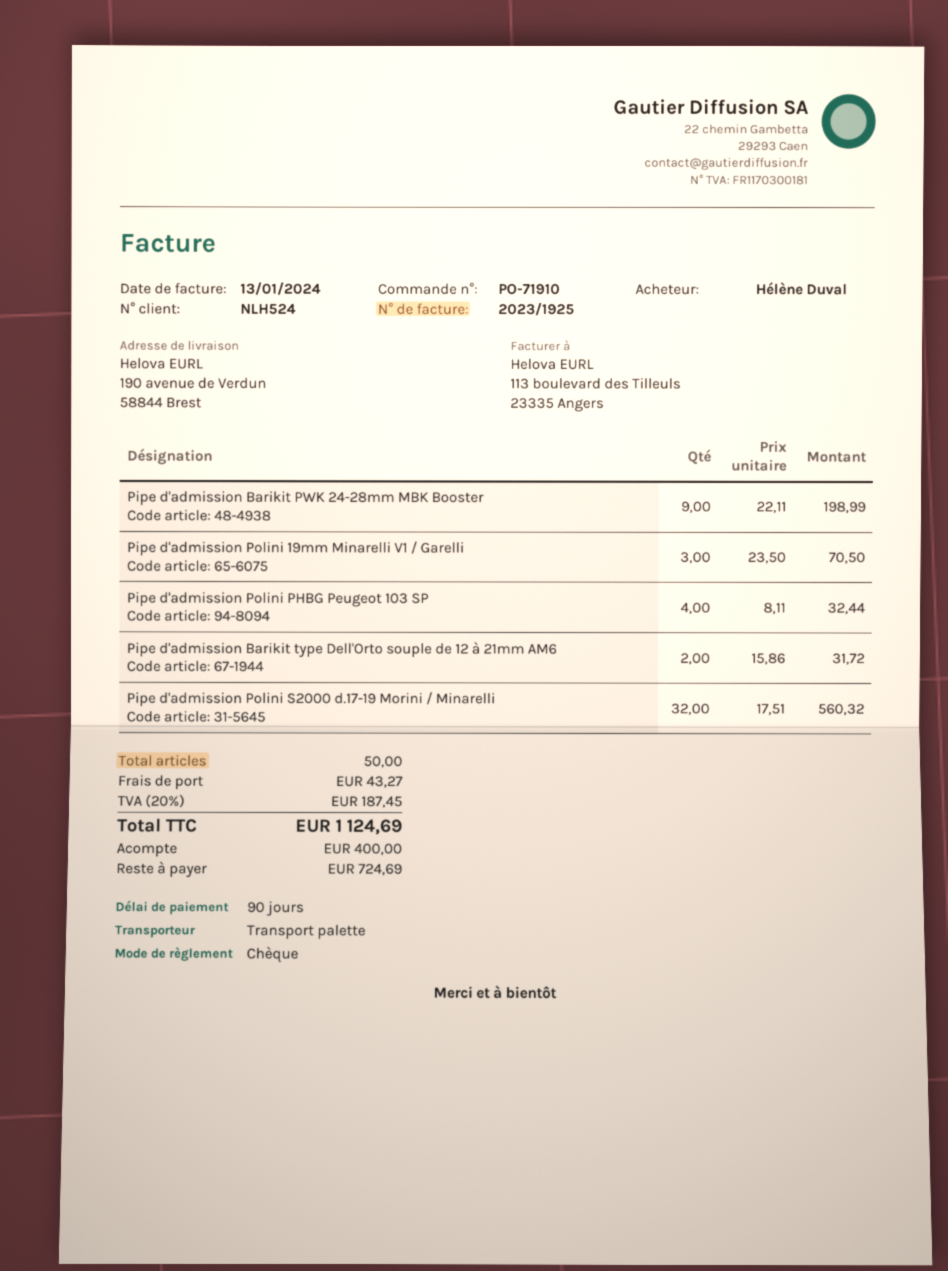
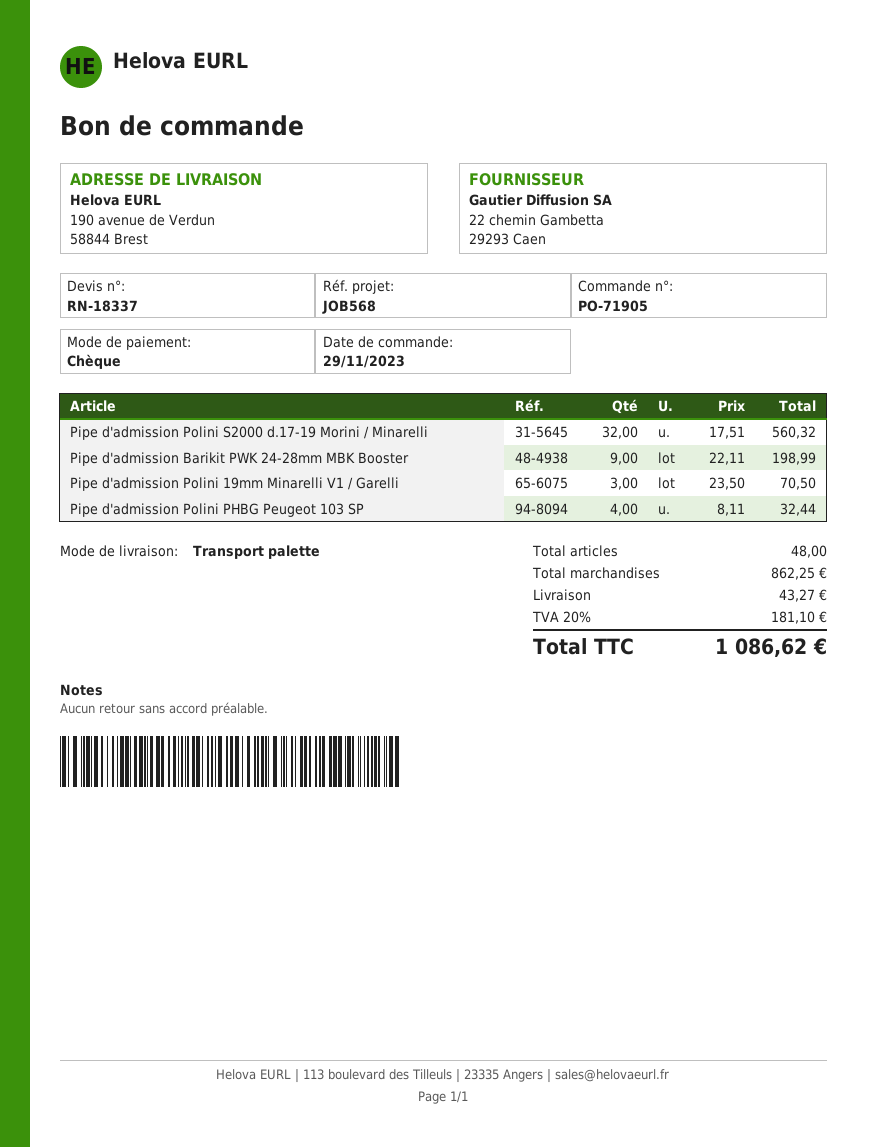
order number: PO-71910 -> PO-71905
Pipe d'admission Barikit type Dell'Orto souple de 12 à 21mm AM6: 2 x 15.86 = 31.72 -> none
total quantity: 50 -> 48
tax: 20% = 187.45 -> 20% = 181.10
total: 1124.69 -> 1086.62

